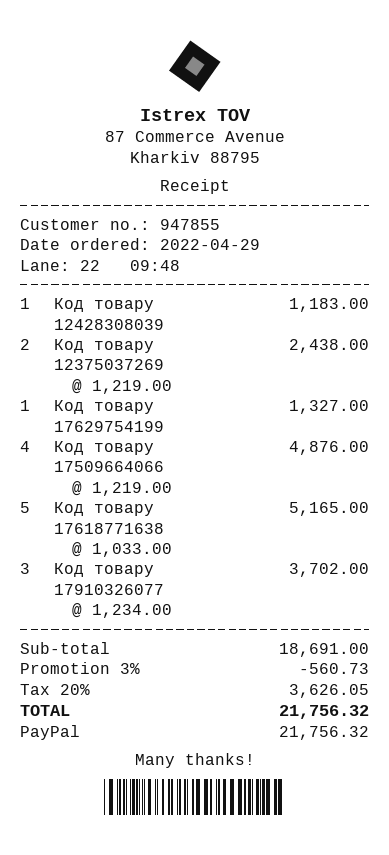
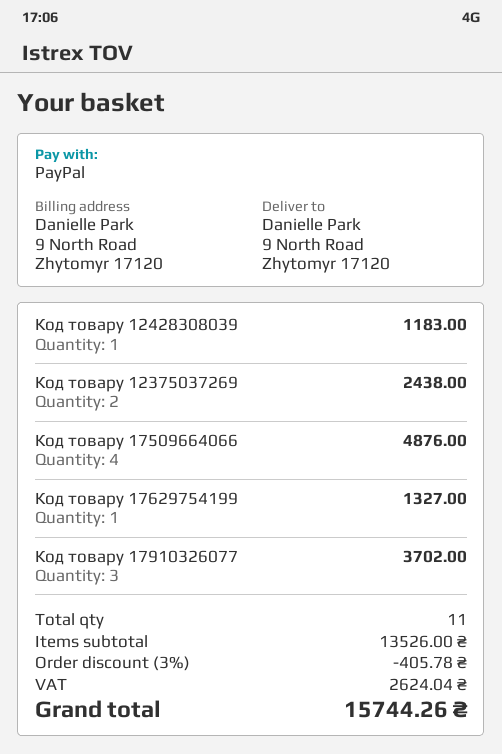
Код товару 17618771638: 5 for 5165.00 -> none
subtotal: 18691.00 -> 13526.00
discount: 3% = 560.73 -> 3% = 405.78
tax: 3626.05 -> 2624.04
total: 21756.32 -> 15744.26

